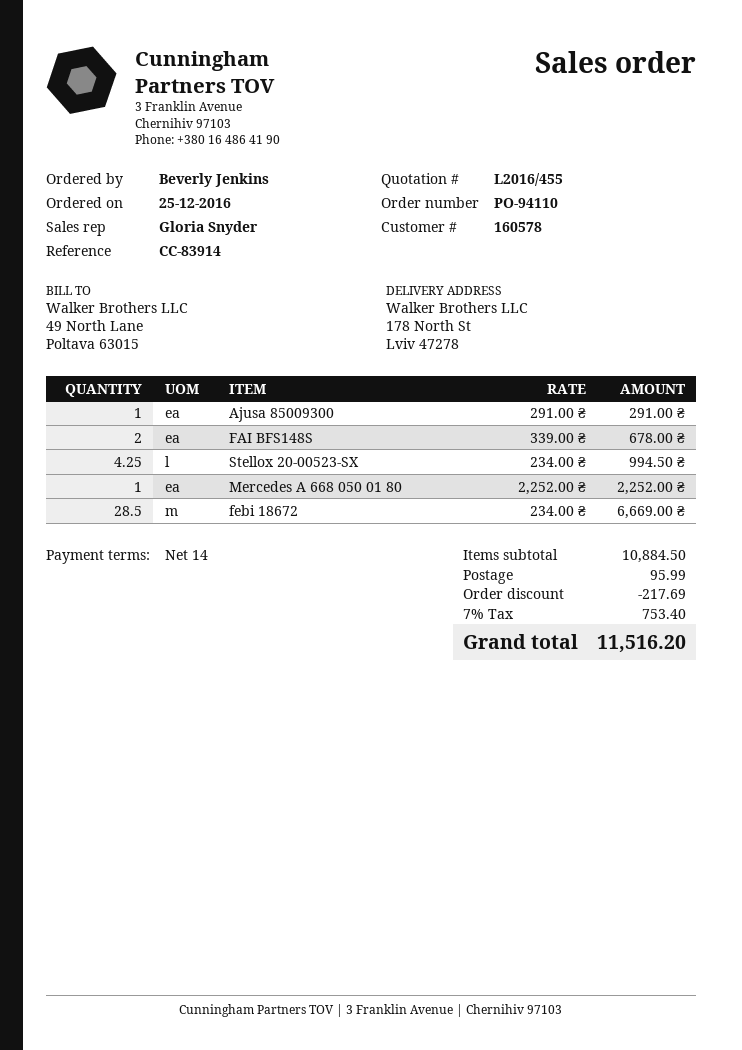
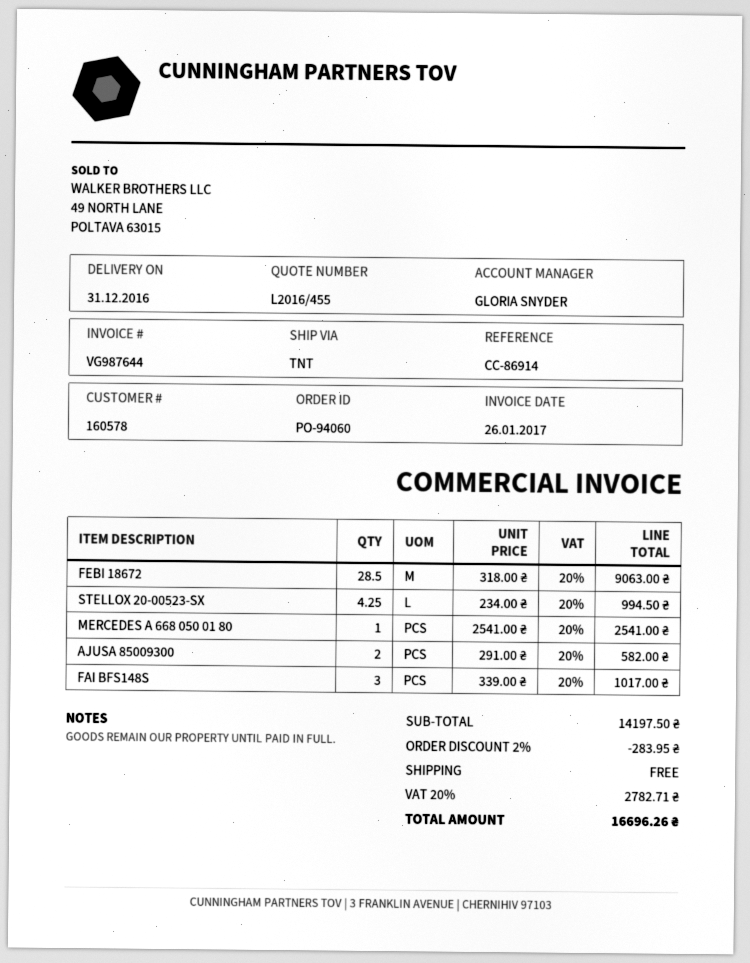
order number: PO-94110 -> PO-94060
reference: CC-83914 -> CC-86914
Ajusa 85009300: 1 x 291.00 = 291.00 -> 2 x 291.00 = 582.00
FAI BFS148S: 2 x 339.00 = 678.00 -> 3 x 339.00 = 1017.00
Mercedes A 668 050 01 80: 1 x 2252.00 = 2252.00 -> 1 x 2541.00 = 2541.00
febi 18672: 28.5 x 234.00 = 6669.00 -> 28.5 x 318.00 = 9063.00
subtotal: 10884.50 -> 14197.50
discount: 217.69 -> 283.95
shipping: 95.99 -> 0.00
tax: 7% = 753.40 -> 20% = 2782.71
total: 11516.20 -> 16696.26

